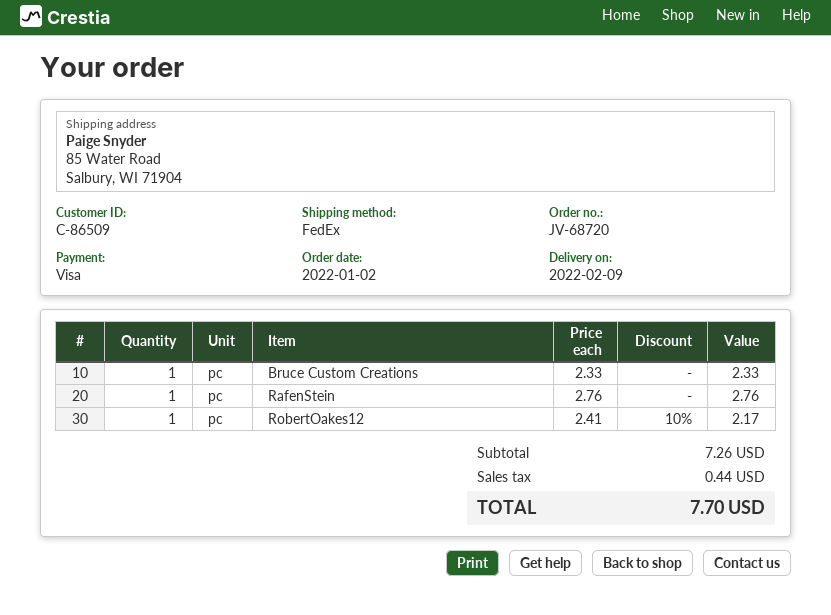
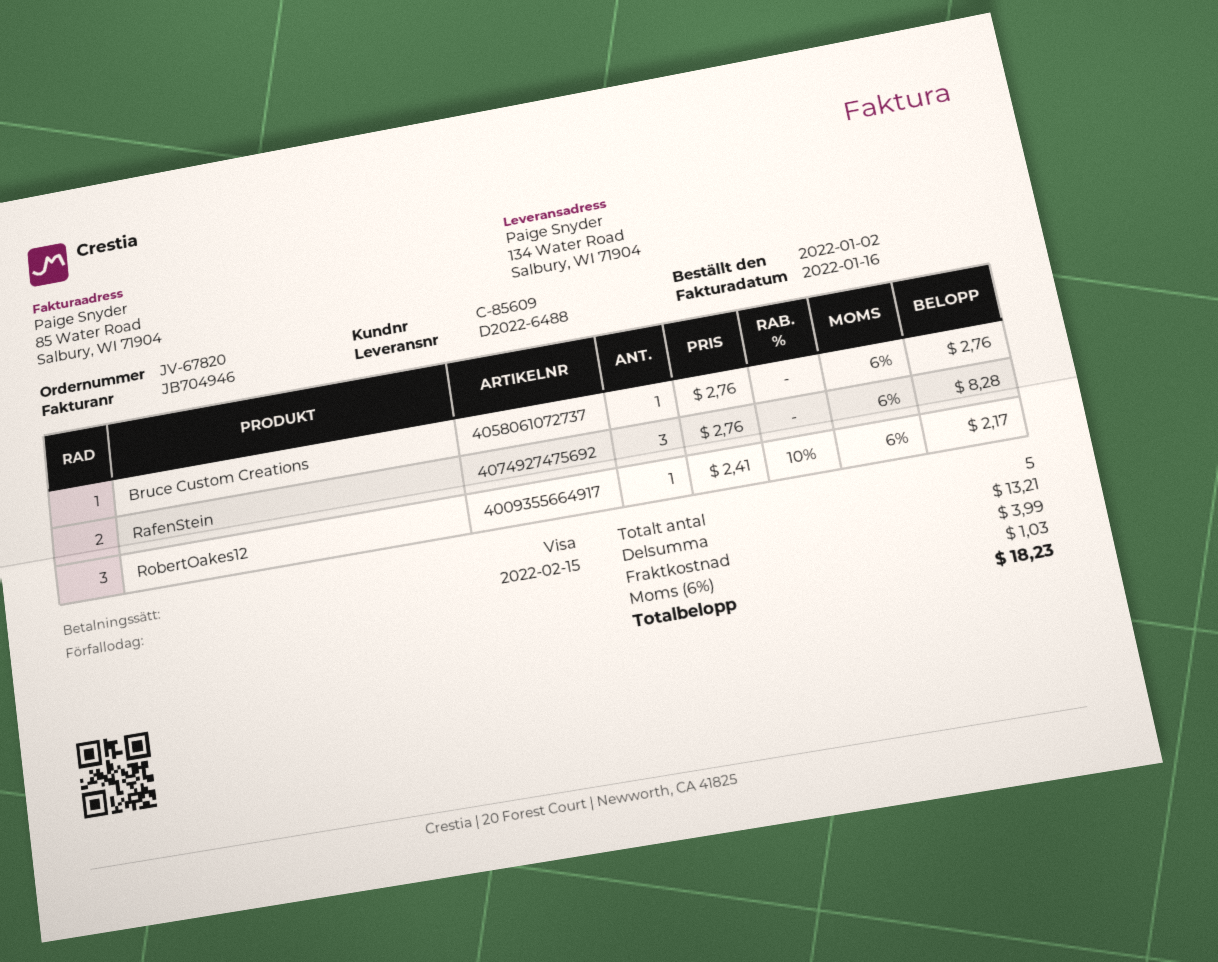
order number: JV-68720 -> JV-67820
customer number: C-86509 -> C-85609
ship to: 85 Water Road, Salbury, WI 71904 -> 134 Water Road, Salbury, WI 71904
Bruce Custom Creations: 1 x 2.33 = 2.33 -> 1 x 2.76 = 2.76
RafenStein: 1 x 2.76 = 2.76 -> 3 x 2.76 = 8.28
subtotal: 7.26 -> 13.21
shipping: none -> 3.99
tax: 0.44 -> 1.03
total: 7.70 -> 18.23

